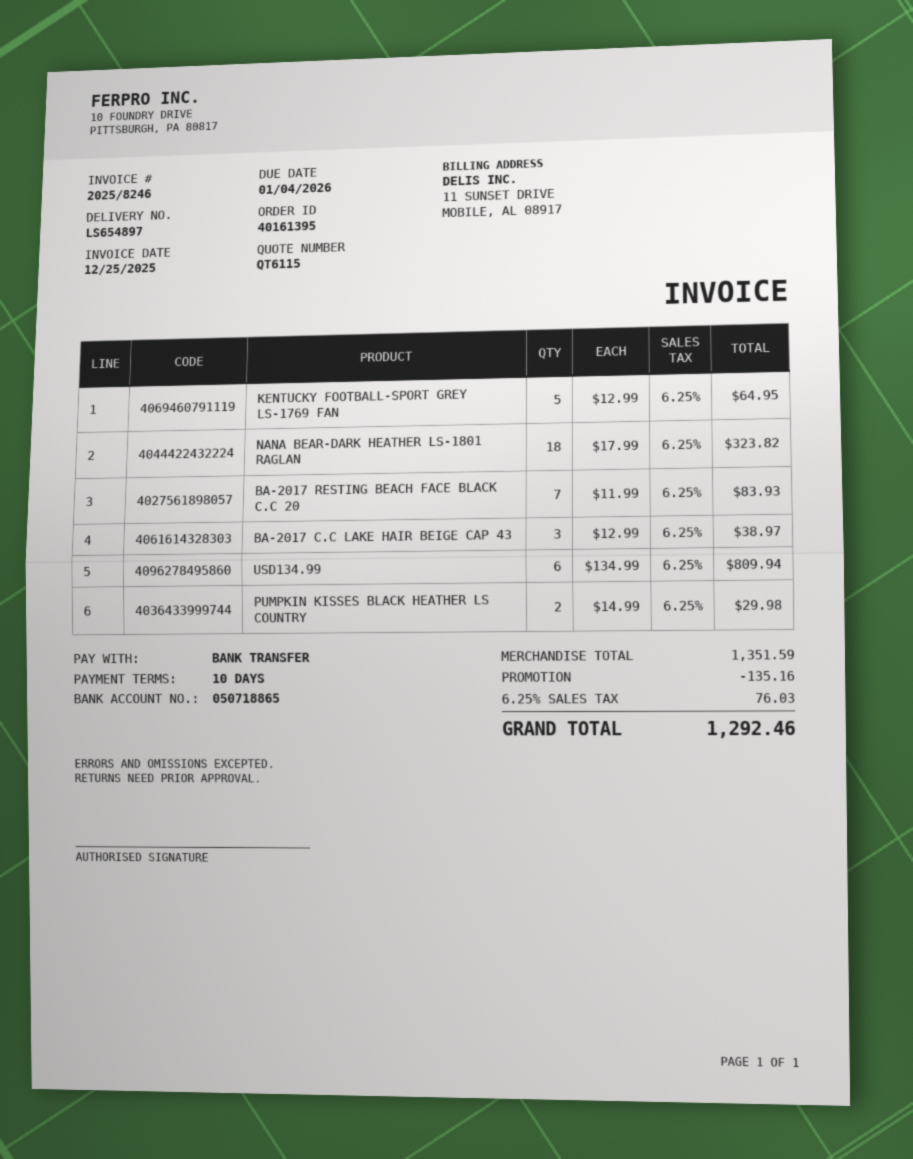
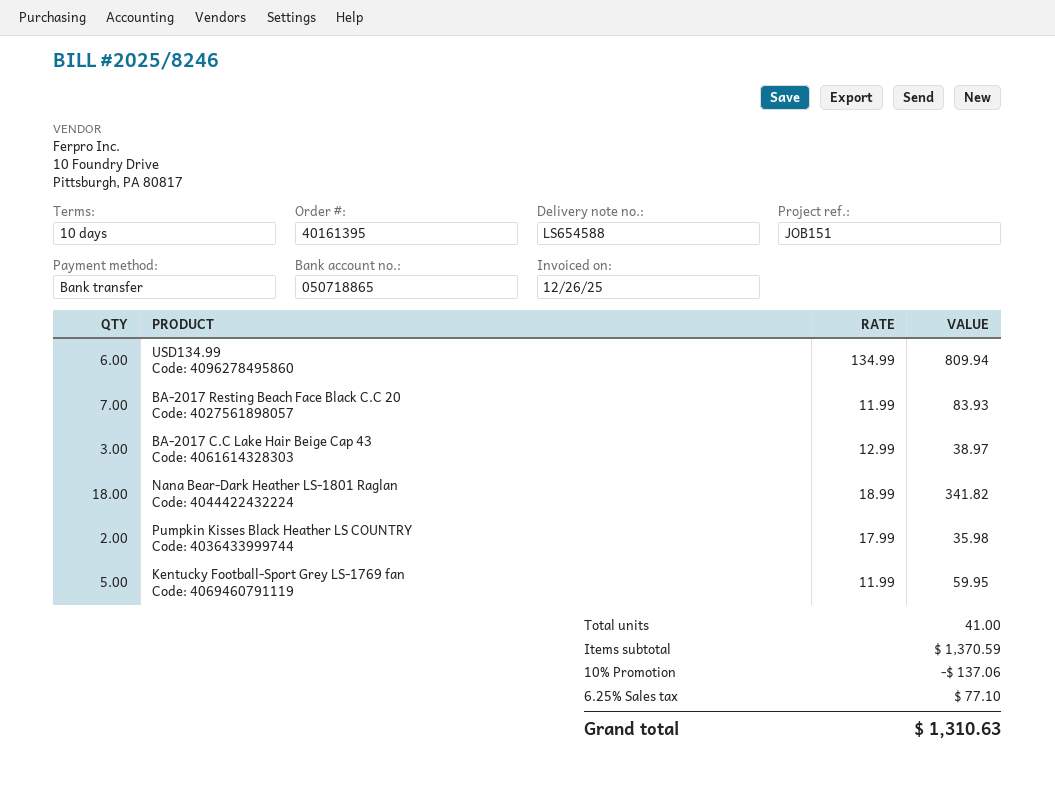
delivery note number: LS654897 -> LS654588
invoice date: 2025-12-25 -> 2025-12-26
KENTUCKY FOOTBALL-SPORT GREY LS-1769 FAN: 5 x 12.99 = 64.95 -> 5 x 11.99 = 59.95
NANA BEAR-DARK HEATHER LS-1801 RAGLAN: 18 x 17.99 = 323.82 -> 18 x 18.99 = 341.82
PUMPKIN KISSES BLACK HEATHER LS COUNTRY: 2 x 14.99 = 29.98 -> 2 x 17.99 = 35.98
subtotal: 1351.59 -> 1370.59
discount: 135.16 -> 137.06
tax: 6.25% = 76.03 -> 6.25% = 77.10
total: 1292.46 -> 1310.63

